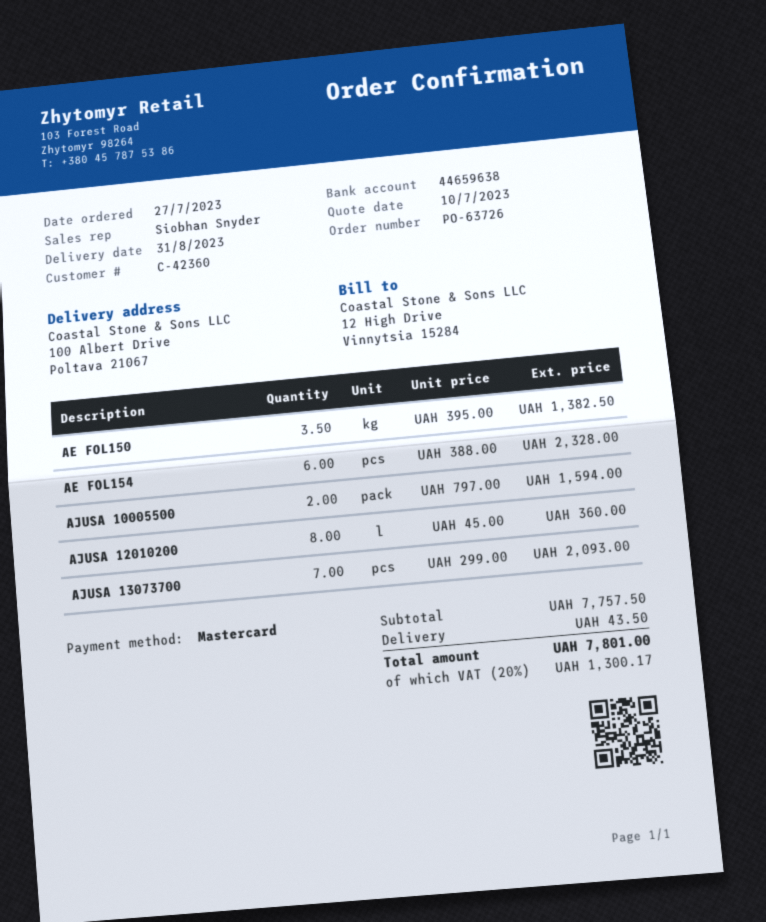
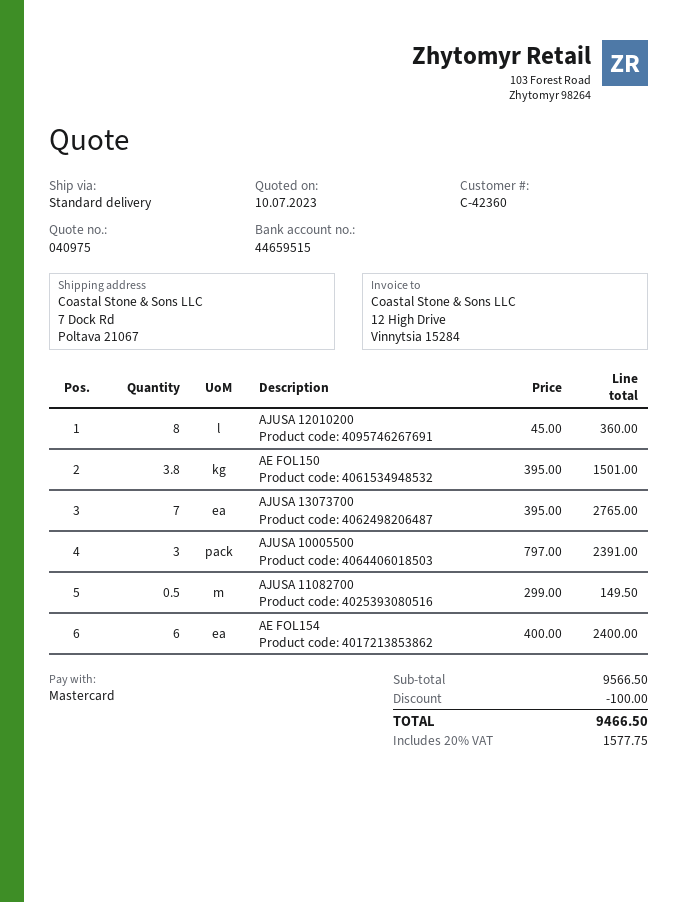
bank account: 44659638 -> 44659515
ship to: 100 Albert Drive, Poltava 21067 -> 7 Dock Rd, Poltava 21067
AE FOL150: 3.5 x 395.00 = 1382.50 -> 3.8 x 395.00 = 1501.00
AE FOL154: 6 x 388.00 = 2328.00 -> 6 x 400.00 = 2400.00
AJUSA 10005500: 2 x 797.00 = 1594.00 -> 3 x 797.00 = 2391.00
AJUSA 13073700: 7 x 299.00 = 2093.00 -> 7 x 395.00 = 2765.00
AJUSA 11082700: none -> 0.5 x 299.00 = 149.50
subtotal: 7757.50 -> 9566.50
discount: none -> 100.00
shipping: 43.50 -> none
tax: 20% = 1300.17 -> 20% = 1577.75
total: 7801.00 -> 9466.50

